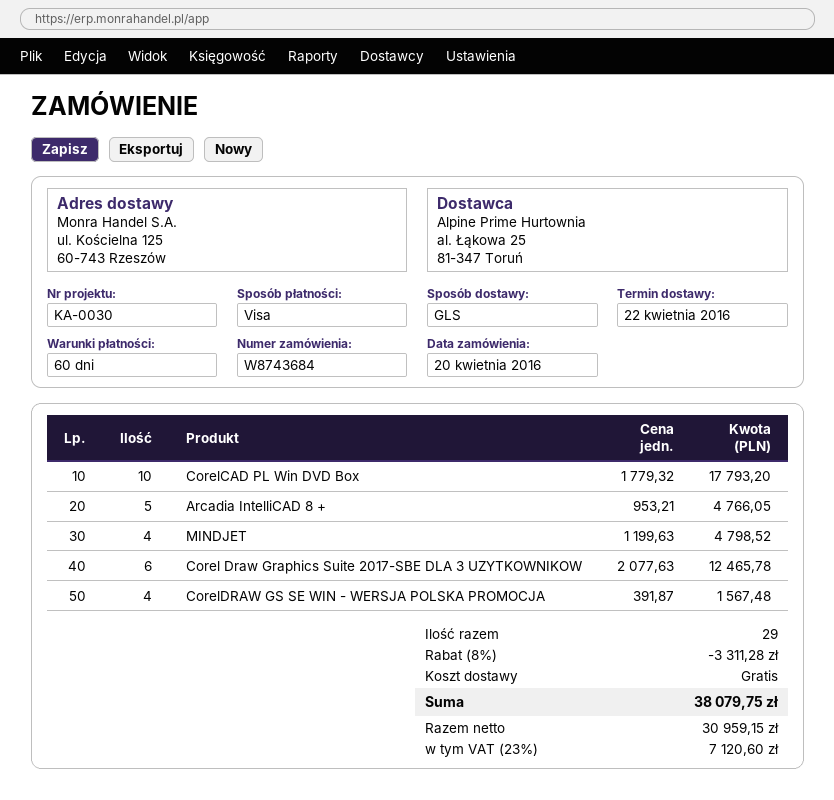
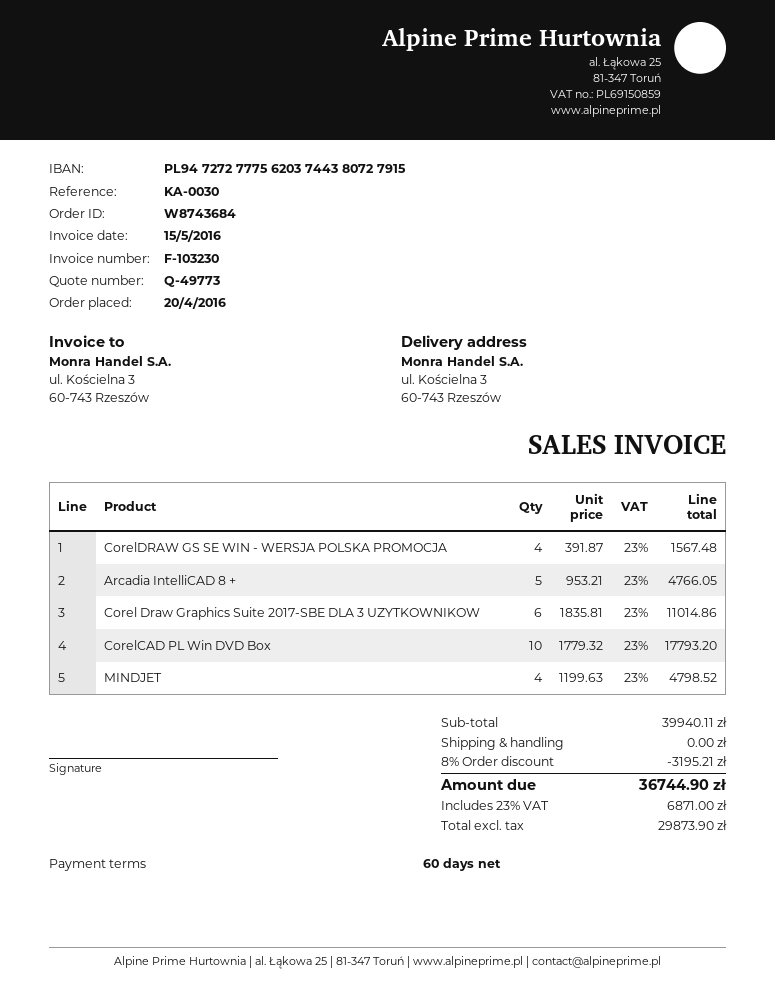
ship to: ul. Kościelna 125, 60-743 Rzeszów -> ul. Kościelna 3, 60-743 Rzeszów
Corel Draw Graphics Suite 2017-SBE DLA 3 UZYTKOWNIKOW: 6 x 2077.63 = 12465.78 -> 6 x 1835.81 = 11014.86
discount: 8% = 3311.28 -> 8% = 3195.21
net: 30959.15 -> 29873.90
tax: 23% = 7120.60 -> 23% = 6871.00
total: 38079.75 -> 36744.90

